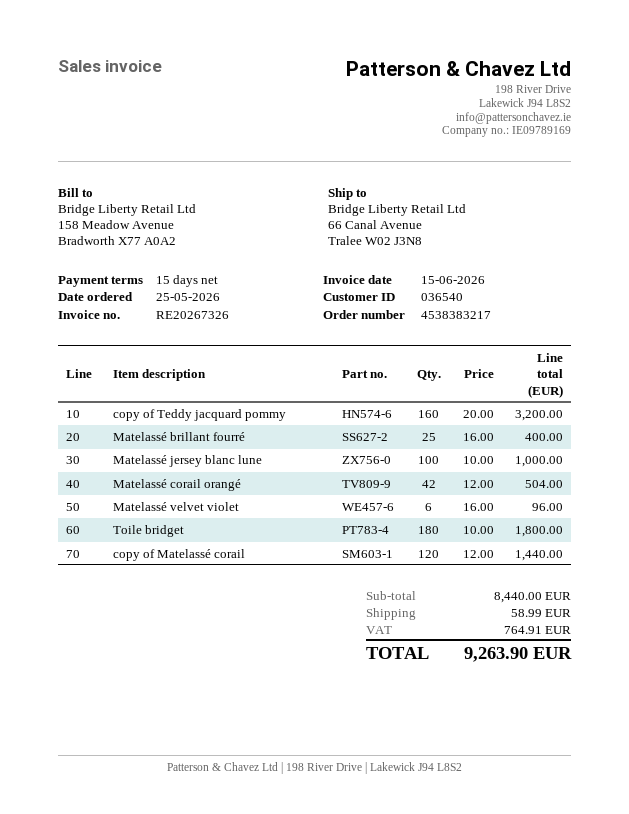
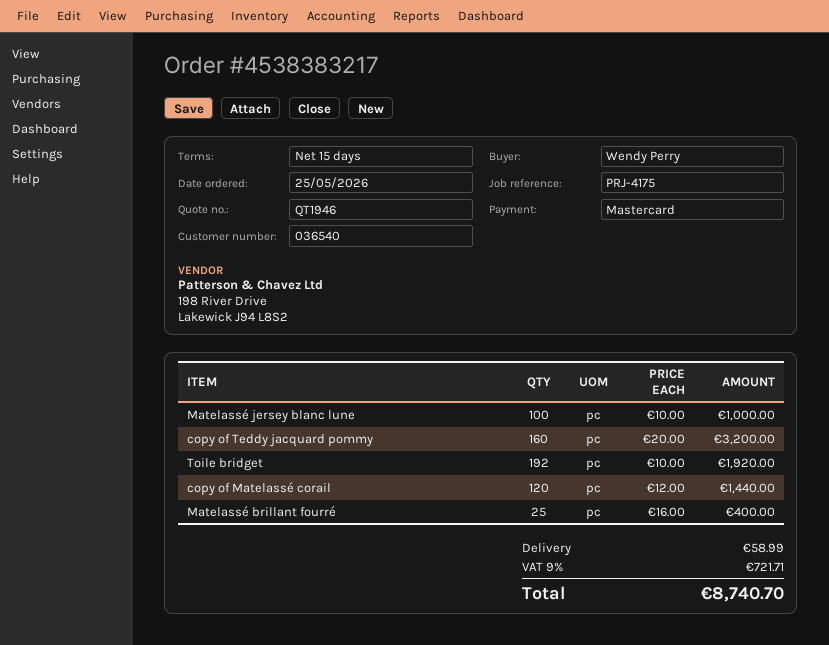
Matelassé corail orangé: 42 x 12.00 = 504.00 -> none
Matelassé velvet violet: 6 x 16.00 = 96.00 -> none
Toile bridget: 180 x 10.00 = 1800.00 -> 192 x 10.00 = 1920.00
tax: 764.91 -> 721.71
total: 9263.90 -> 8740.70

